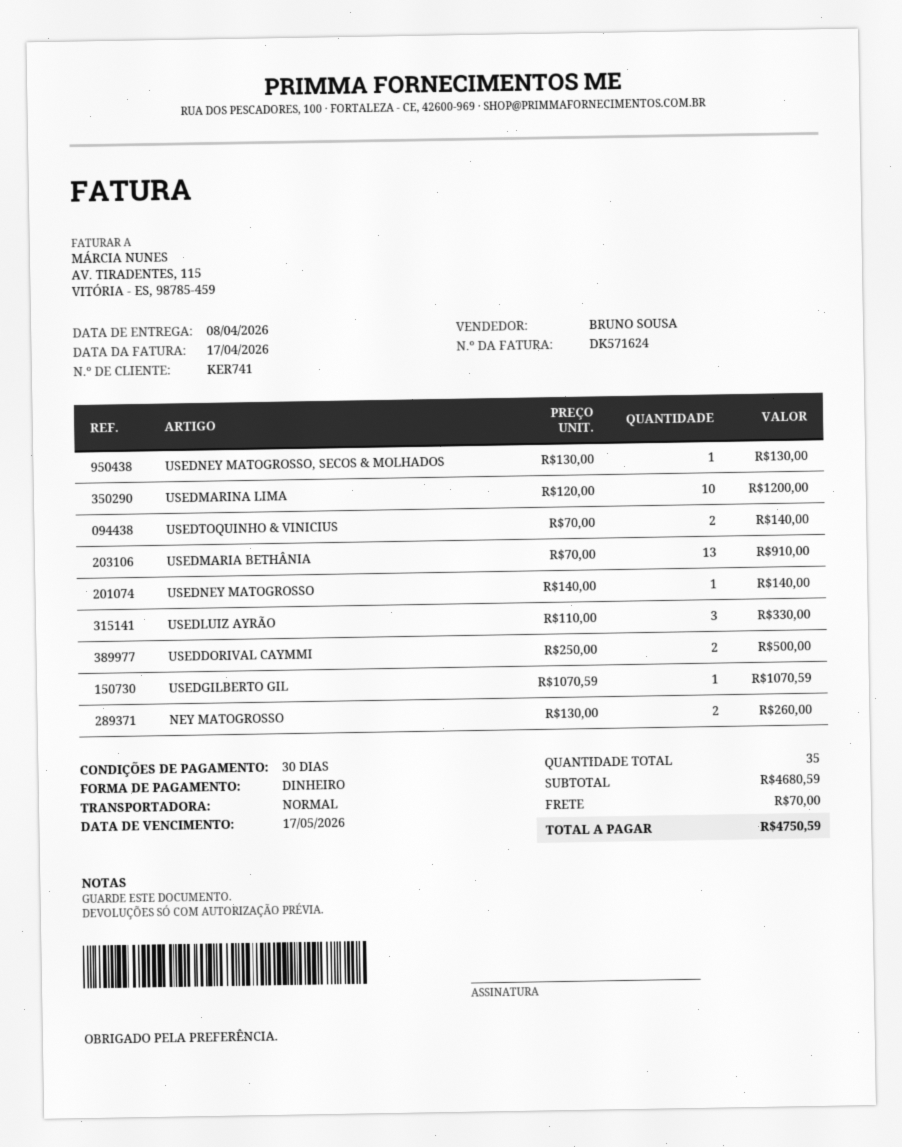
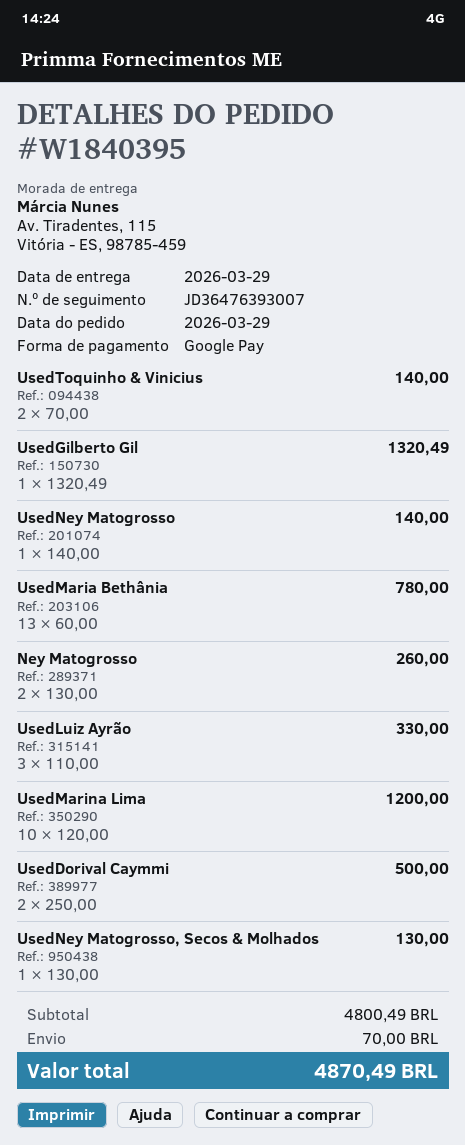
delivery date: 2026-04-08 -> 2026-03-29
payment method: cash -> Google Pay
USEDMARIA BETHÂNIA: 13 x 70.00 = 910.00 -> 13 x 60.00 = 780.00
USEDGILBERTO GIL: 1 x 1070.59 = 1070.59 -> 1 x 1320.49 = 1320.49
subtotal: 4680.59 -> 4800.49
total: 4750.59 -> 4870.49

